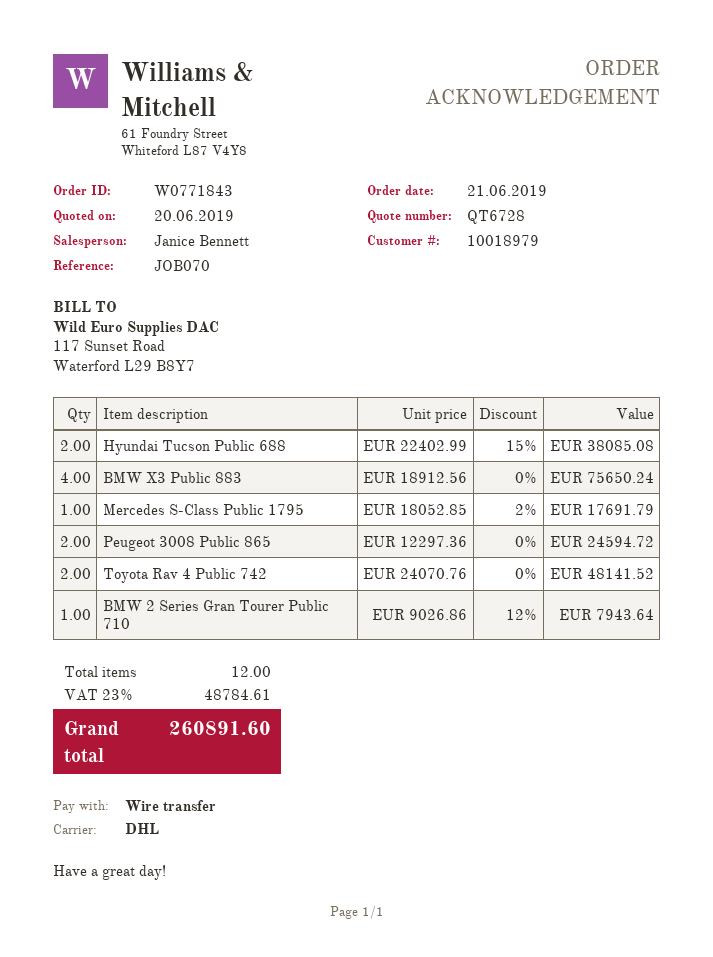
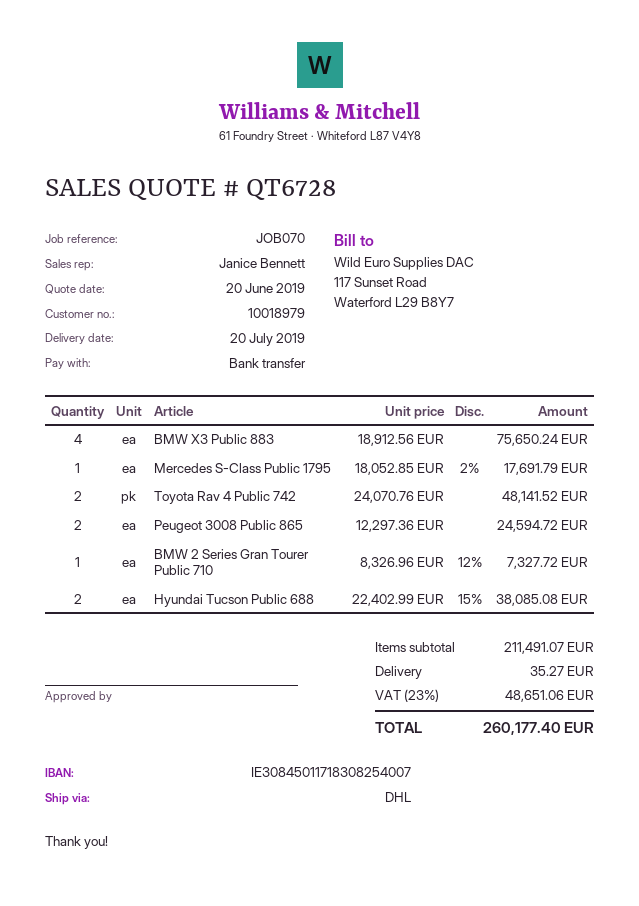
BMW 2 Series Gran Tourer Public 710: 1 x 9026.86 - 12% = 7943.64 -> 1 x 8326.96 - 12% = 7327.72
shipping: none -> 35.27
tax: 23% = 48784.61 -> 23% = 48651.06
total: 260891.60 -> 260177.40

